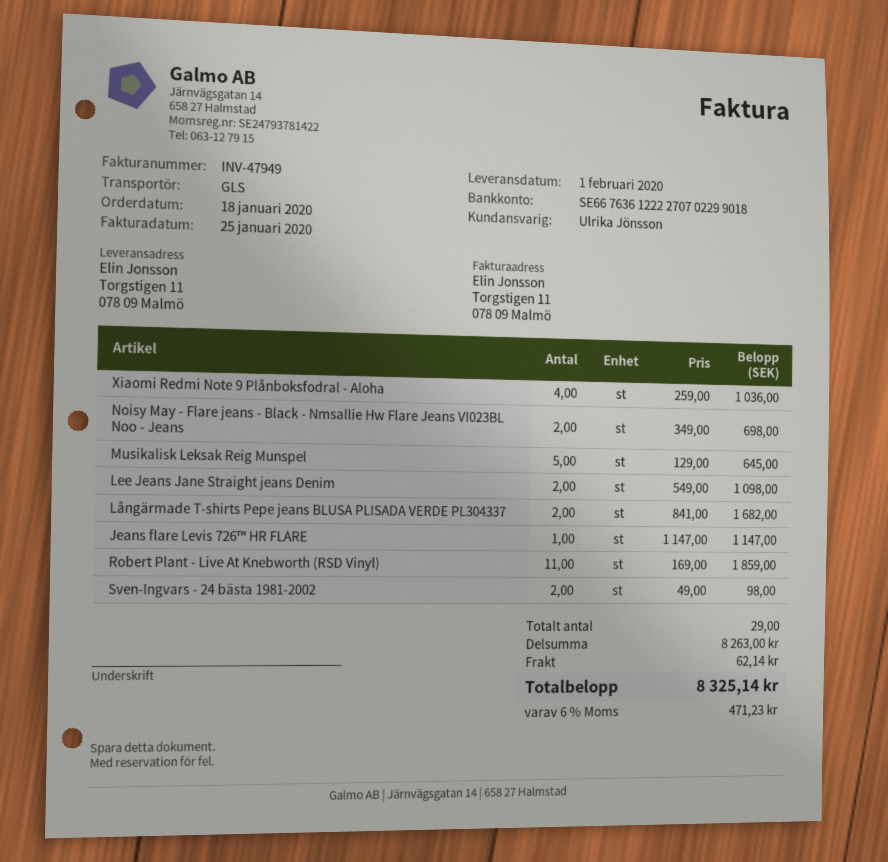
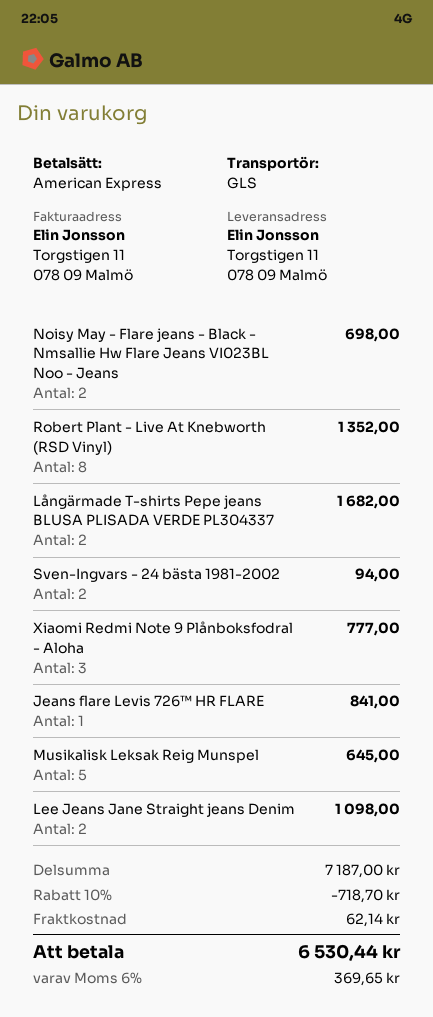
Xiaomi Redmi Note 9 Plånboksfodral - Aloha: 4 for 1036.00 -> 3 for 777.00
Jeans flare Levis 726™ HR FLARE: 1 for 1147.00 -> 1 for 841.00
Robert Plant - Live At Knebworth (RSD Vinyl): 11 for 1859.00 -> 8 for 1352.00
Sven-Ingvars - 24 bästa 1981-2002: 2 for 98.00 -> 2 for 94.00
subtotal: 8263.00 -> 7187.00
discount: none -> 10% = 718.70
tax: 6% = 471.23 -> 6% = 369.65
total: 8325.14 -> 6530.44

